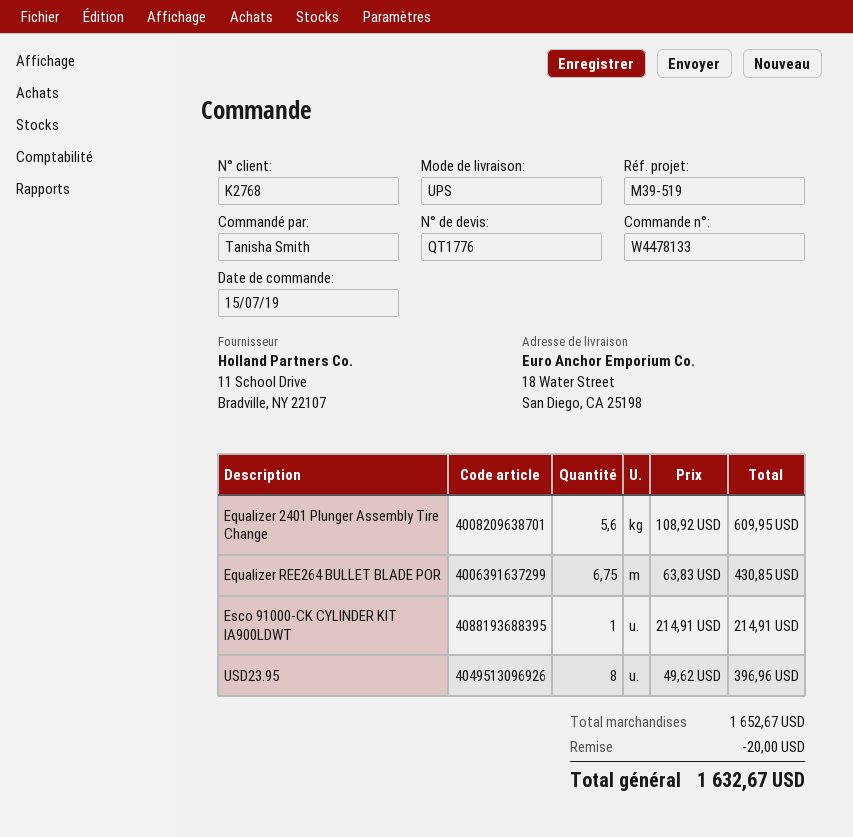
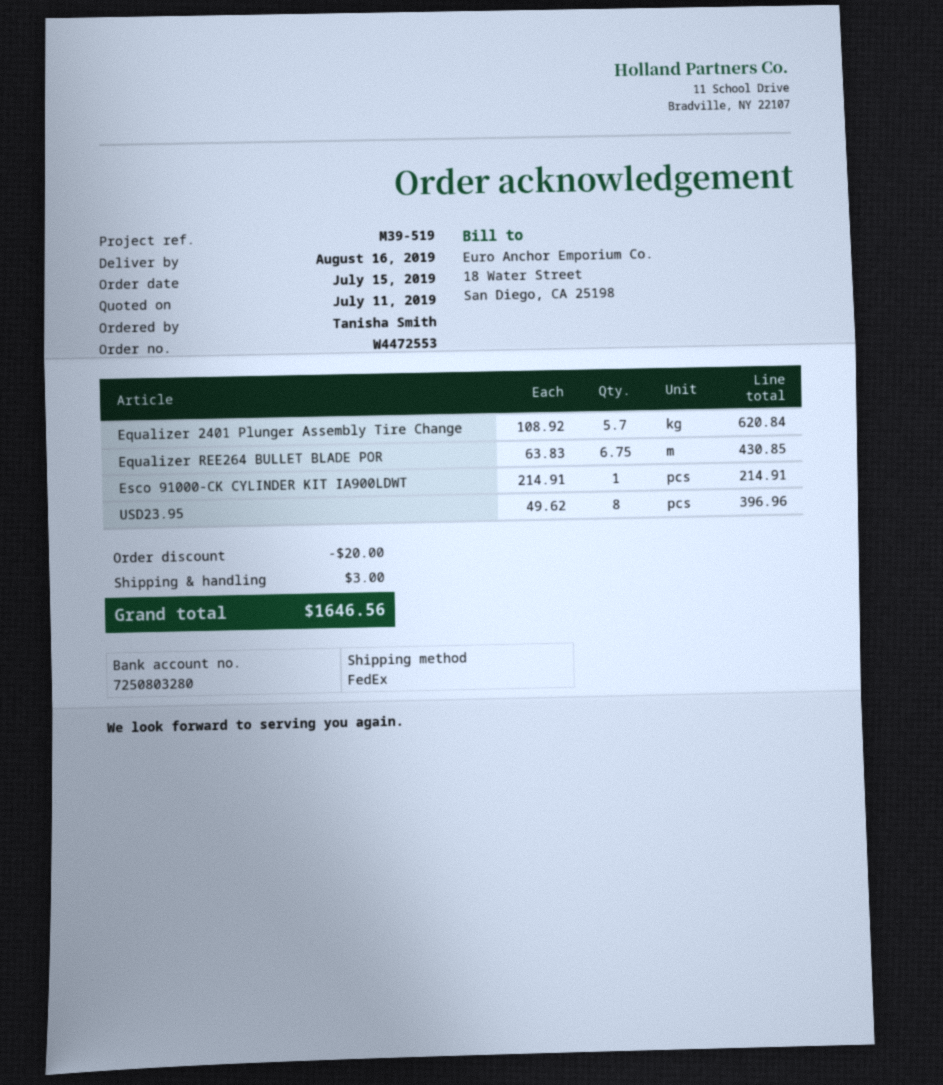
order number: W4478133 -> W4472553
shipping method: UPS -> FedEx
Equalizer 2401 Plunger Assembly Tire Change: 5.6 x 108.92 = 609.95 -> 5.7 x 108.92 = 620.84
shipping: none -> 3.00
total: 1632.67 -> 1646.56

